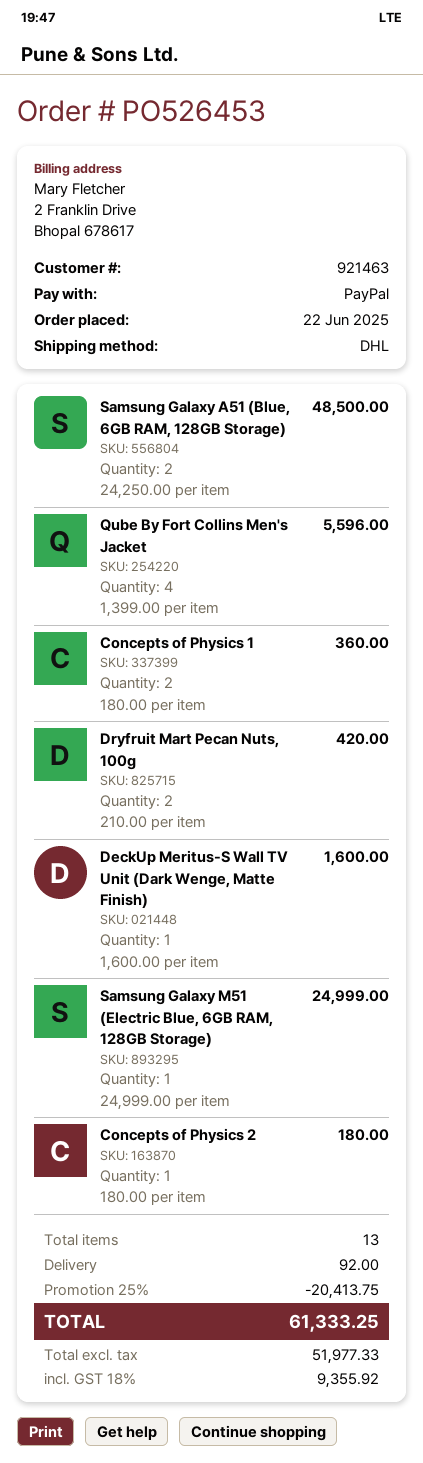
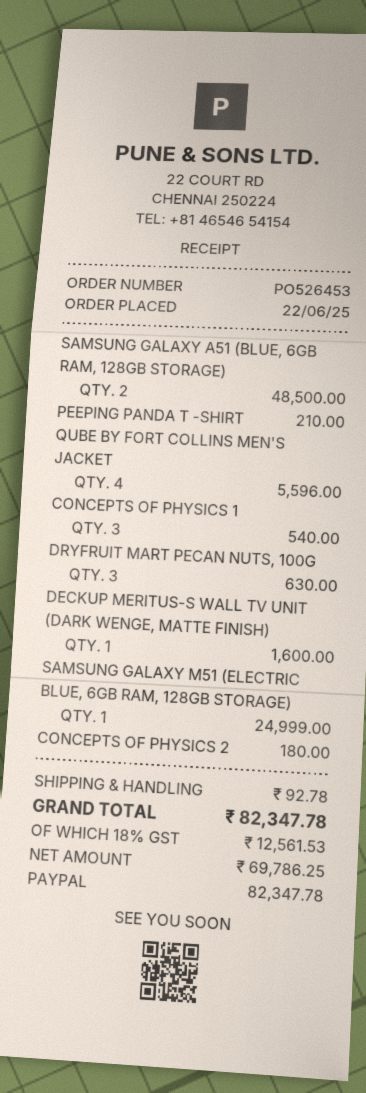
Concepts of Physics 1: 2 for 360.00 -> 3 for 540.00
Dryfruit Mart Pecan Nuts, 100g: 2 for 420.00 -> 3 for 630.00
PEEPING PANDA T -SHIRT: none -> 1 for 210.00
discount: 25% = 20413.75 -> none
shipping: 92.00 -> 92.78
net: 51977.33 -> 69786.25
tax: 18% = 9355.92 -> 18% = 12561.53
total: 61333.25 -> 82347.78

